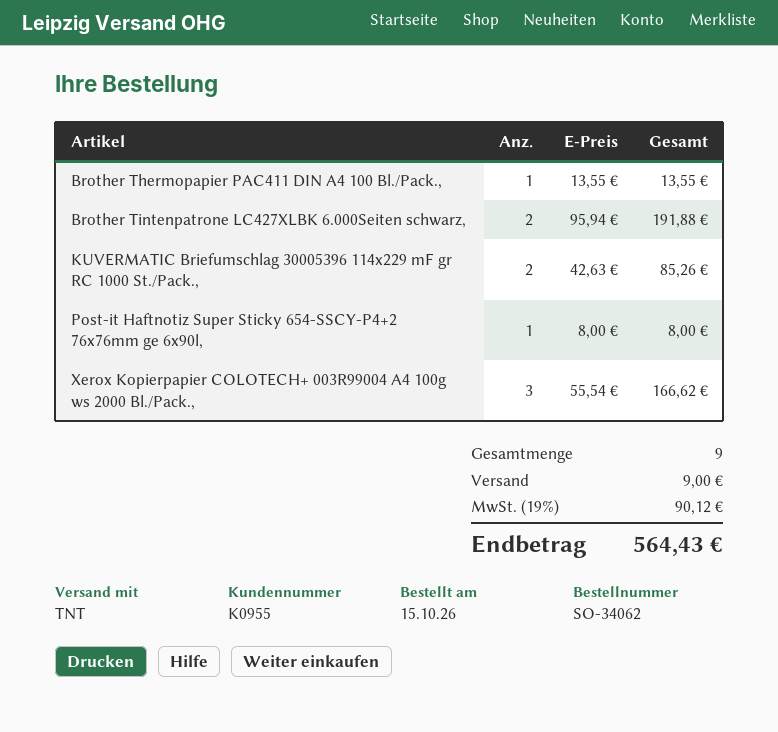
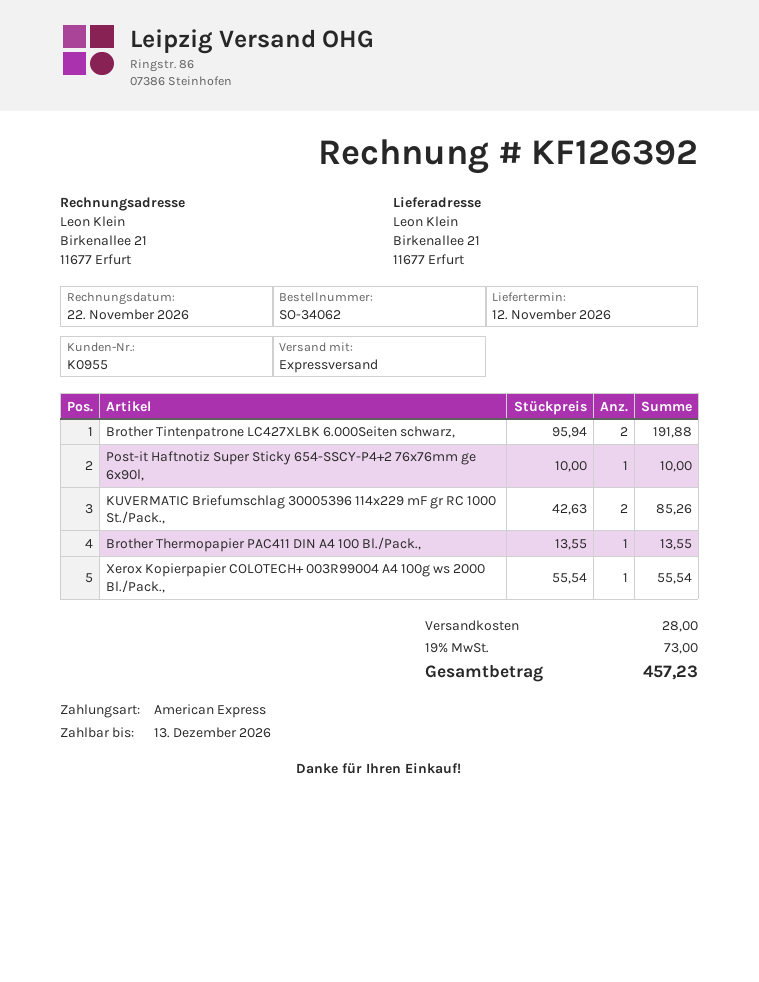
shipping method: TNT -> express
Post-it Haftnotiz Super Sticky 654-SSCY-P4+2 76x76mm ge 6x90l,: 1 x 8.00 = 8.00 -> 1 x 10.00 = 10.00
Xerox Kopierpapier COLOTECH+ 003R99004 A4 100g ws 2000 Bl./Pack.,: 3 x 55.54 = 166.62 -> 1 x 55.54 = 55.54
shipping: 9.00 -> 28.00
tax: 19% = 90.12 -> 19% = 73.00
total: 564.43 -> 457.23

